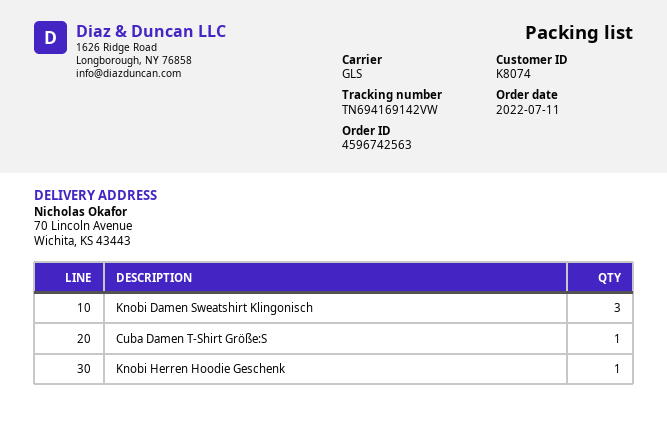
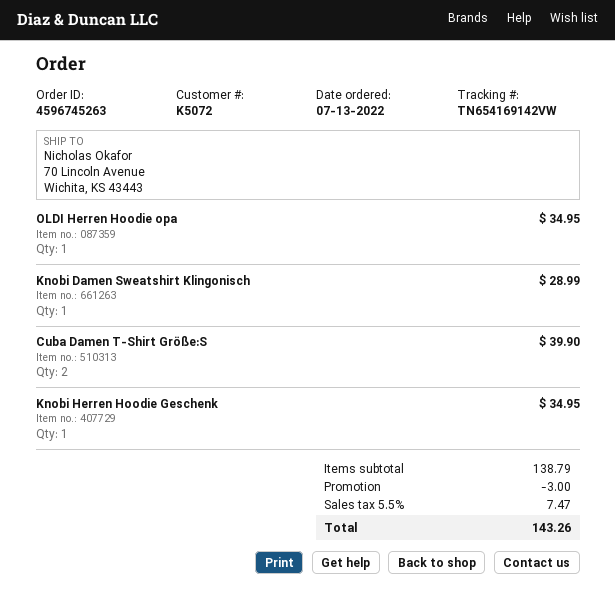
order number: 4596742563 -> 4596745263
order date: 2022-07-11 -> 2022-07-13
customer number: K8074 -> K5072
tracking number: TN694169142VW -> TN654169142VW
Knobi Damen Sweatshirt Klingonisch: 3 -> 1
Cuba Damen T-Shirt Größe:S: 1 -> 2
OLDI Herren Hoodie opa: none -> 1

